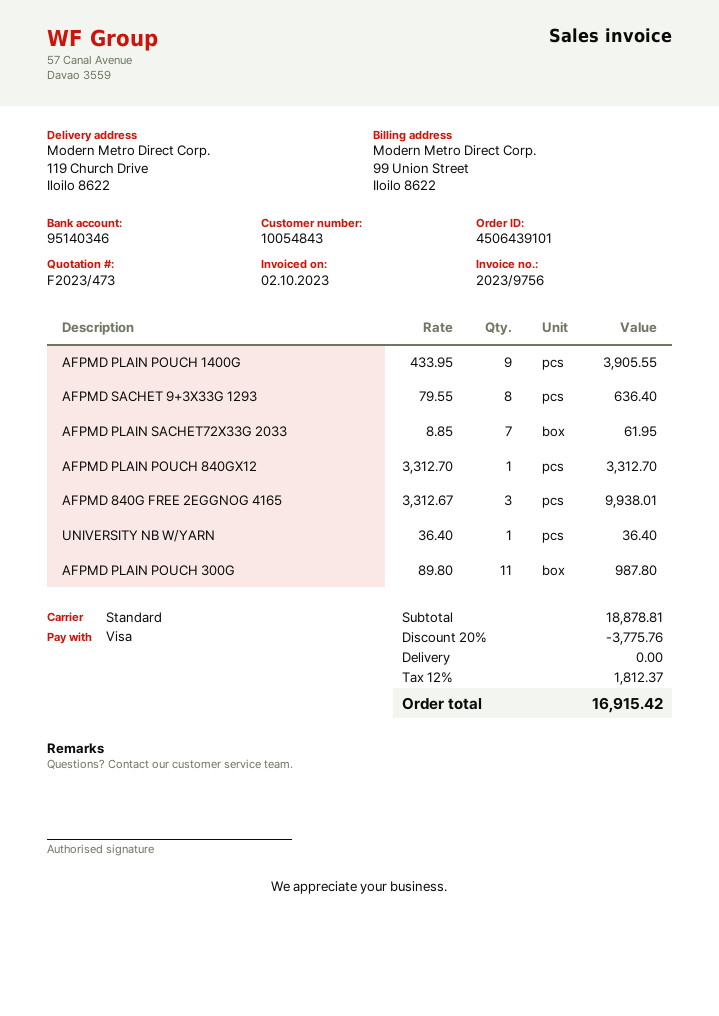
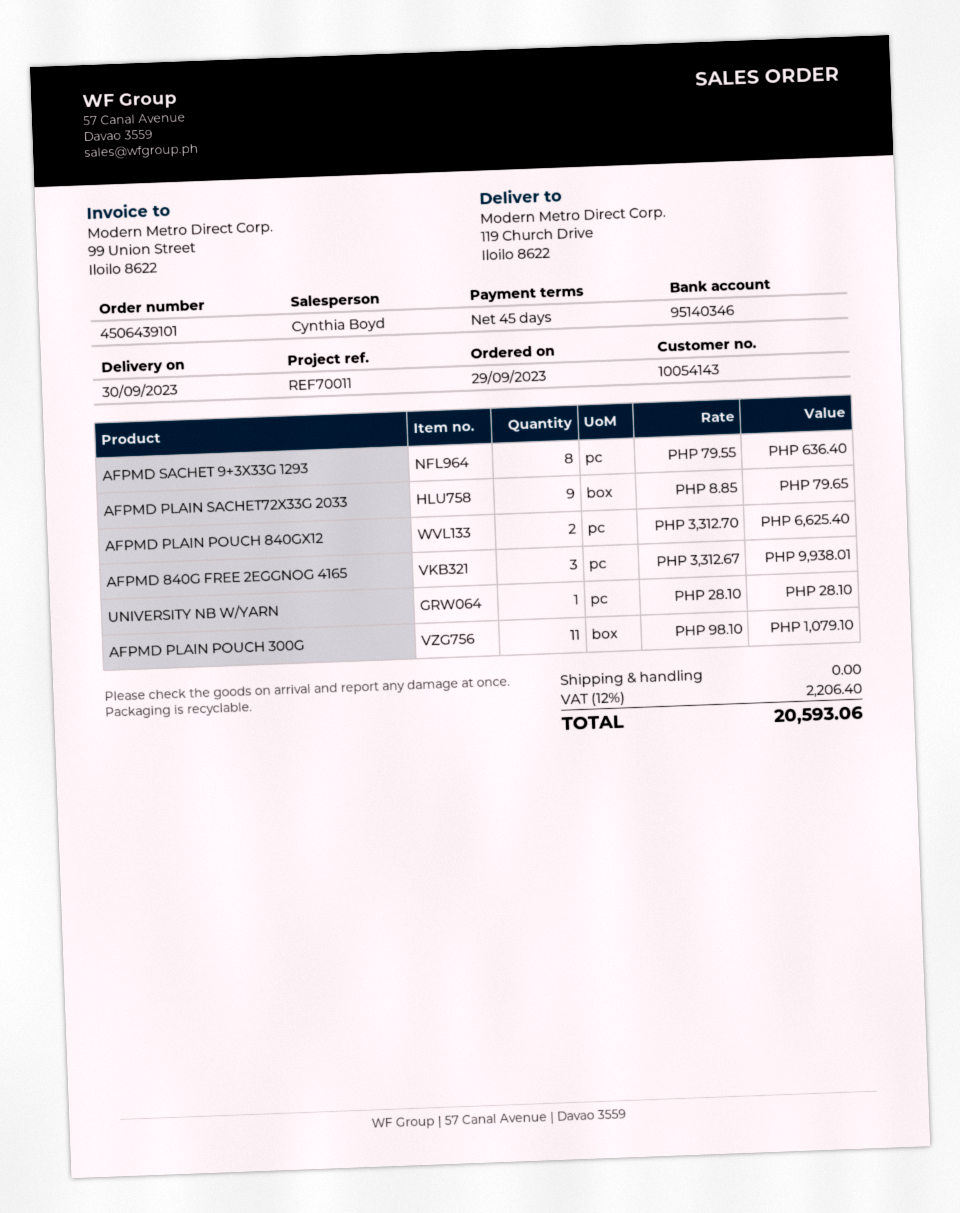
customer number: 10054843 -> 10054143
AFPMD PLAIN POUCH 1400G: 9 x 433.95 = 3905.55 -> none
AFPMD PLAIN SACHET72X33G 2033: 7 x 8.85 = 61.95 -> 9 x 8.85 = 79.65
AFPMD PLAIN POUCH 840GX12: 1 x 3312.70 = 3312.70 -> 2 x 3312.70 = 6625.40
UNIVERSITY NB W/YARN: 1 x 36.40 = 36.40 -> 1 x 28.10 = 28.10
AFPMD PLAIN POUCH 300G: 11 x 89.80 = 987.80 -> 11 x 98.10 = 1079.10
discount: 20% = 3775.76 -> none
tax: 12% = 1812.37 -> 12% = 2206.40
total: 16915.42 -> 20593.06

